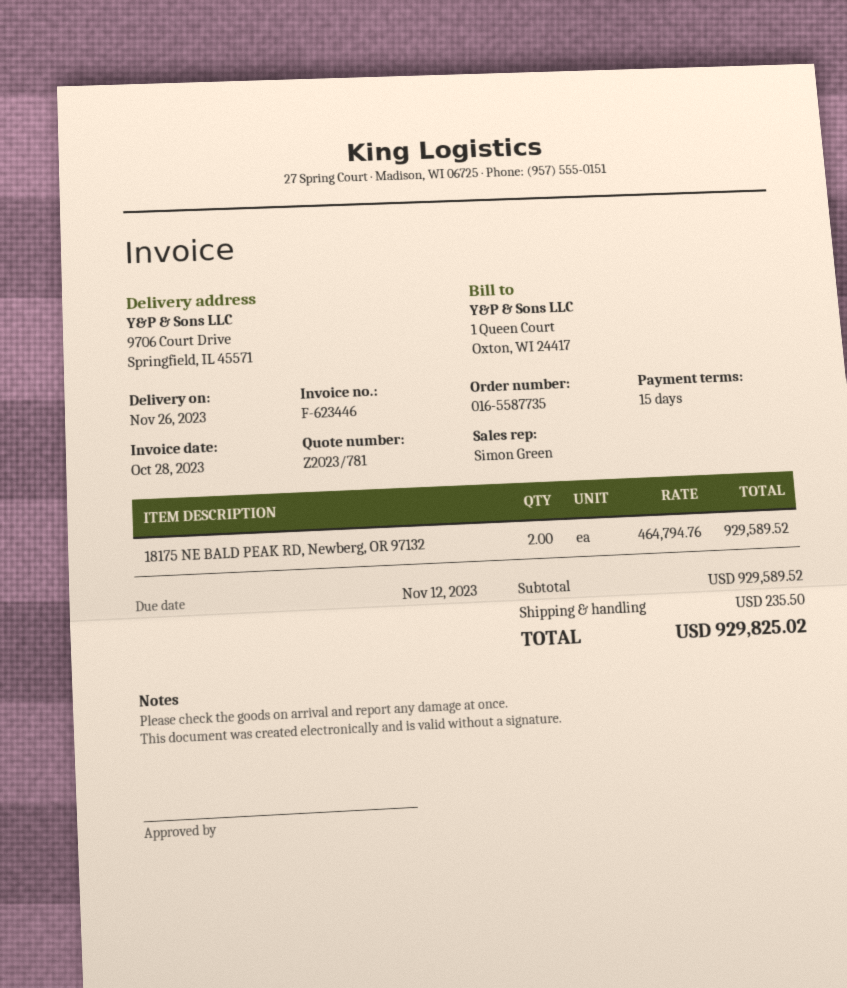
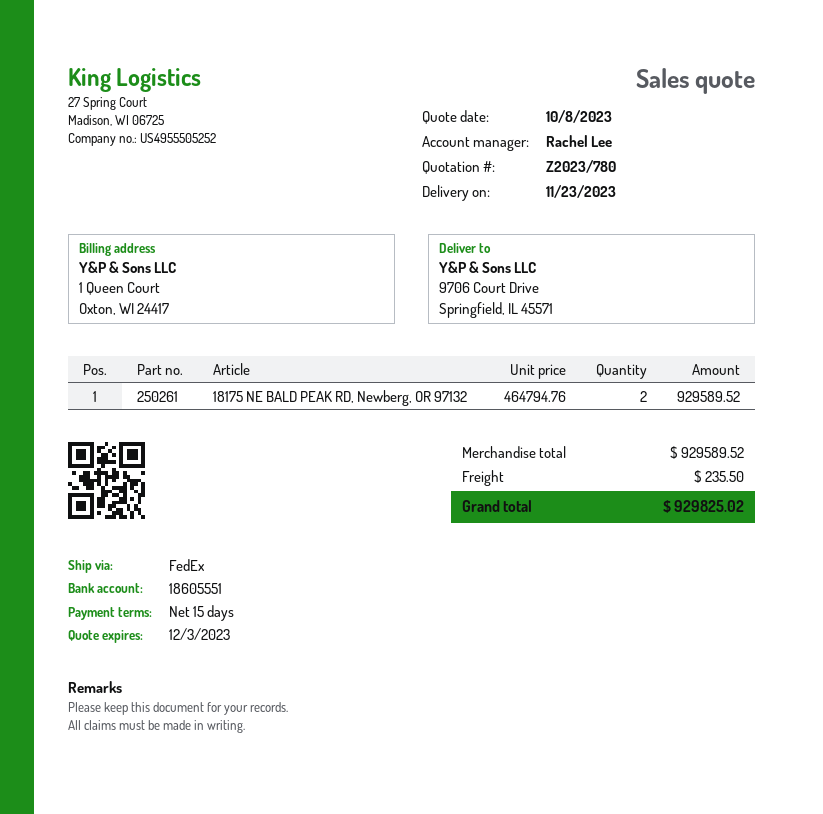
quote number: Z2023/781 -> Z2023/780
delivery date: 2023-11-26 -> 2023-11-23
sales rep: Simon Green -> Rachel Lee

